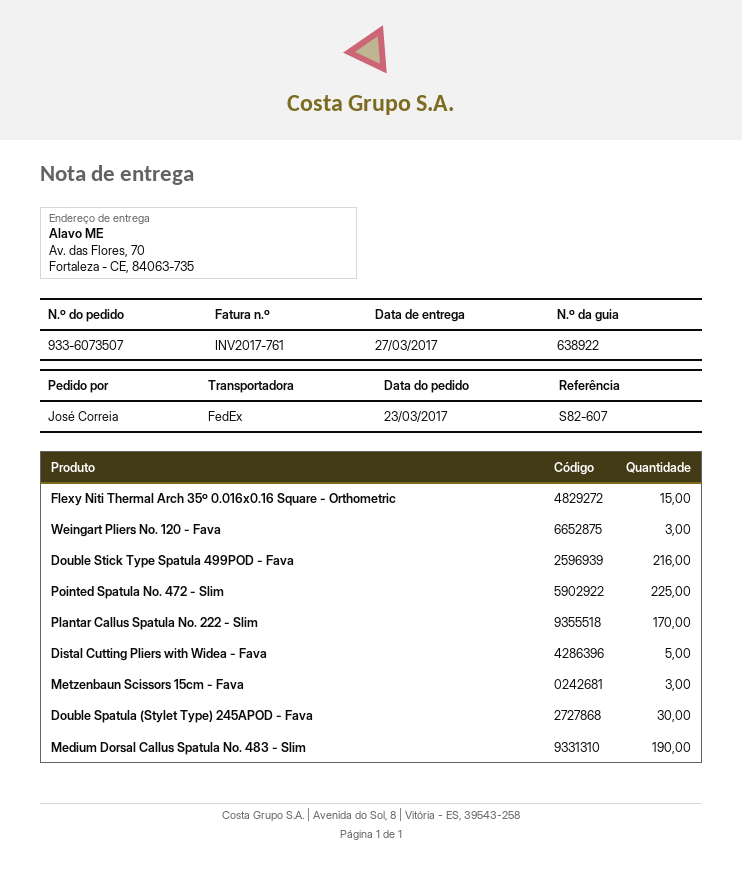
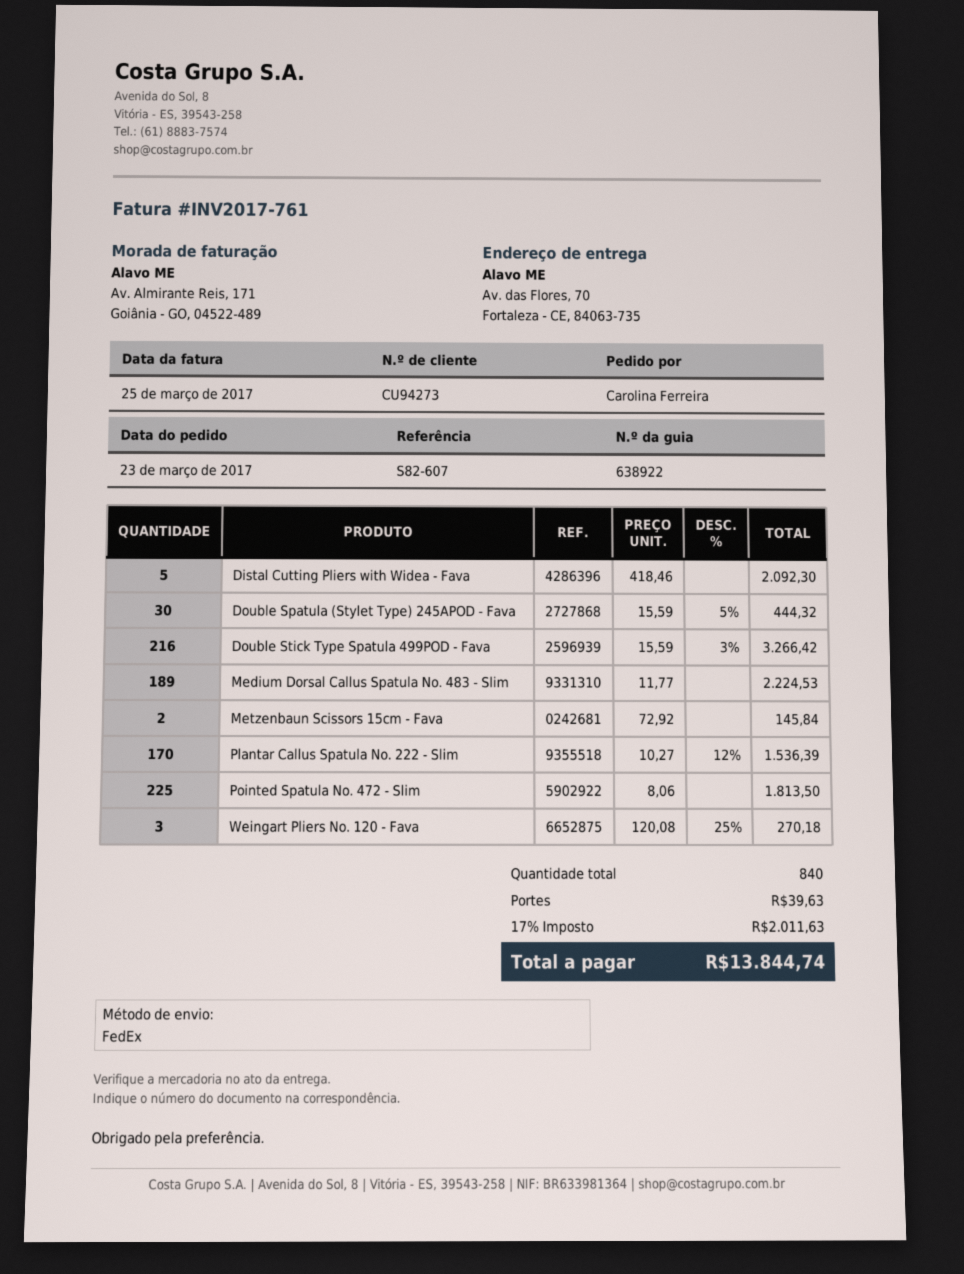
ordered by: José Correia -> Carolina Ferreira
Flexy Niti Thermal Arch 35º 0.016x0.16 Square - Orthometric: 15 -> none
Metzenbaun Scissors 15cm - Fava: 3 -> 2
Medium Dorsal Callus Spatula No. 483 - Slim: 190 -> 189

